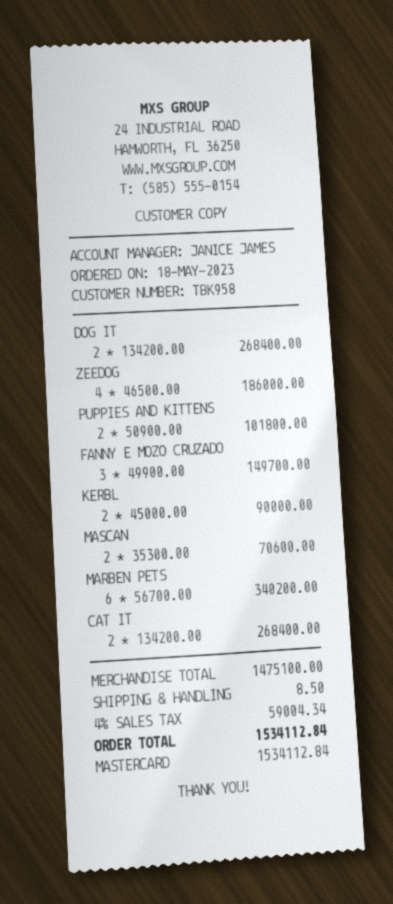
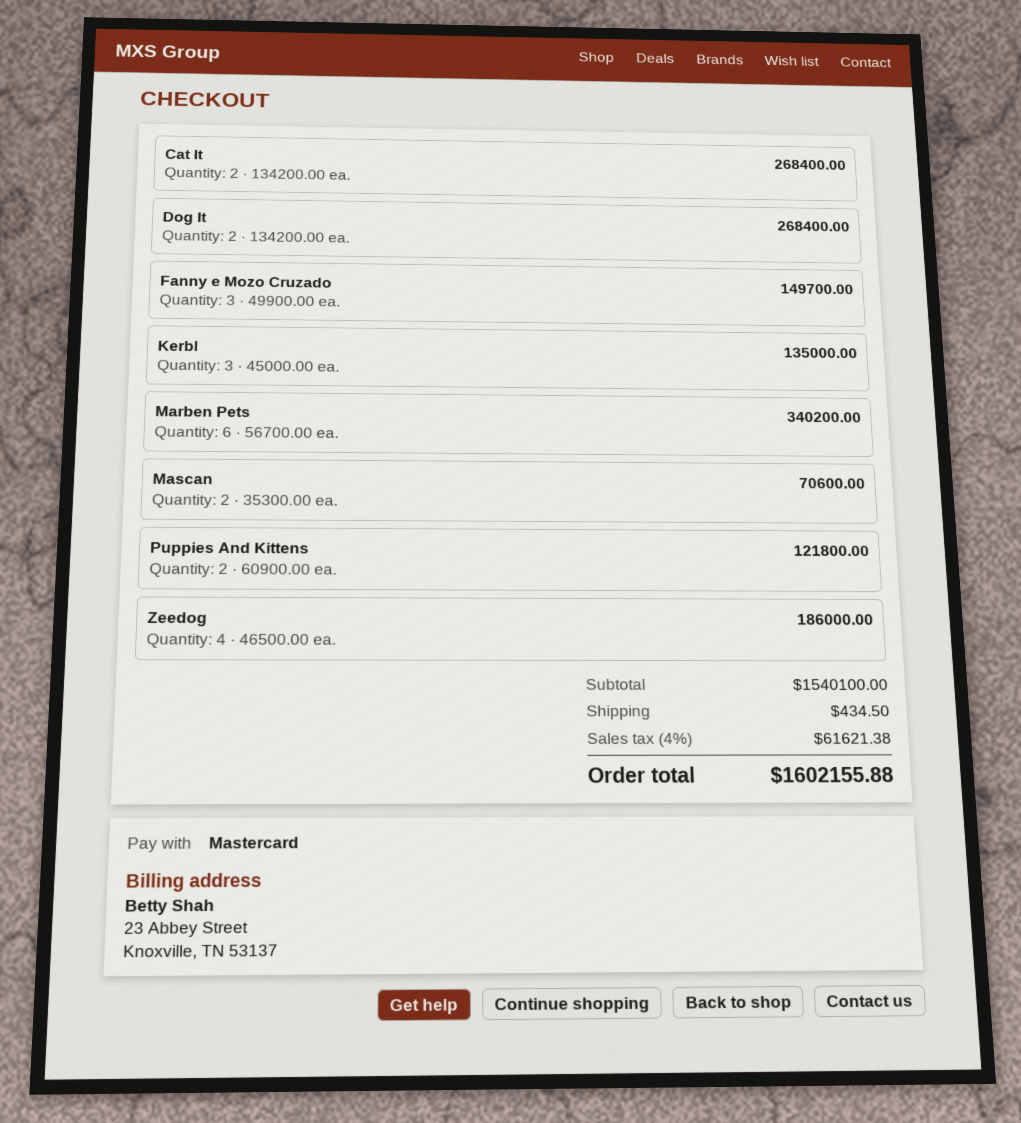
PUPPIES AND KITTENS: 2 x 50900.00 = 101800.00 -> 2 x 60900.00 = 121800.00
KERBL: 2 x 45000.00 = 90000.00 -> 3 x 45000.00 = 135000.00
subtotal: 1475100.00 -> 1540100.00
shipping: 8.50 -> 434.50
tax: 4% = 59004.34 -> 4% = 61621.38
total: 1534112.84 -> 1602155.88

